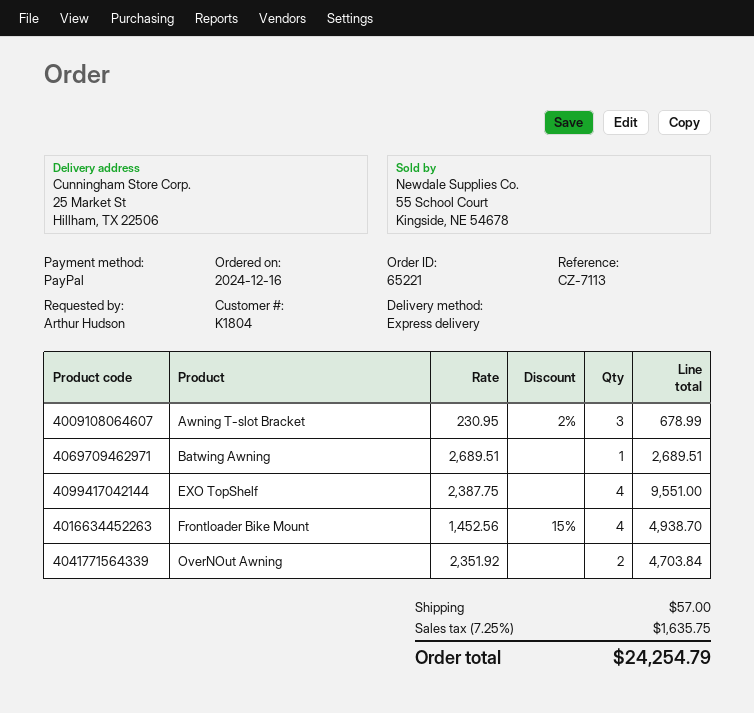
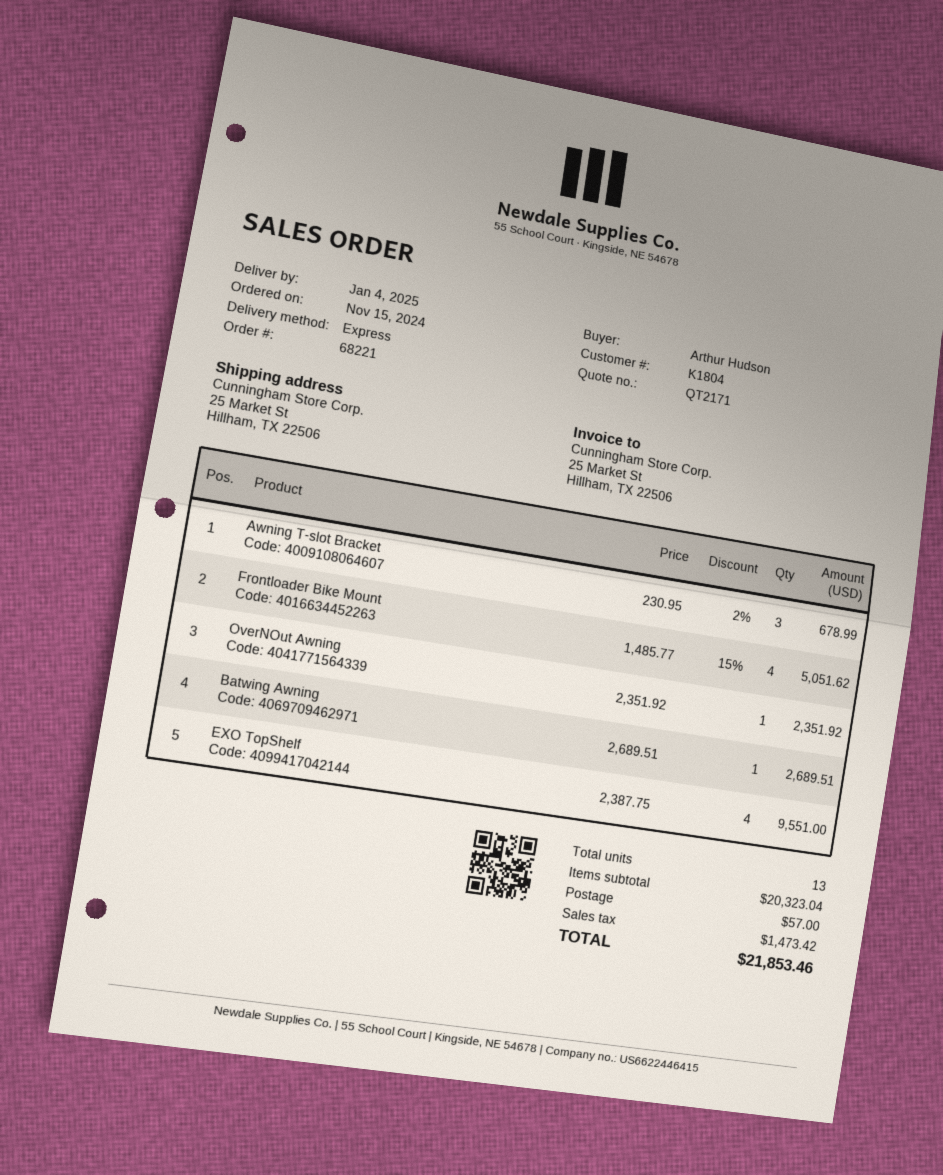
order number: 65221 -> 68221
order date: 2024-12-16 -> 2024-11-15
Frontloader Bike Mount: 4 x 1452.56 - 15% = 4938.70 -> 4 x 1485.77 - 15% = 5051.62
OverNOut Awning: 2 x 2351.92 = 4703.84 -> 1 x 2351.92 = 2351.92
tax: 1635.75 -> 1473.42
total: 24254.79 -> 21853.46

